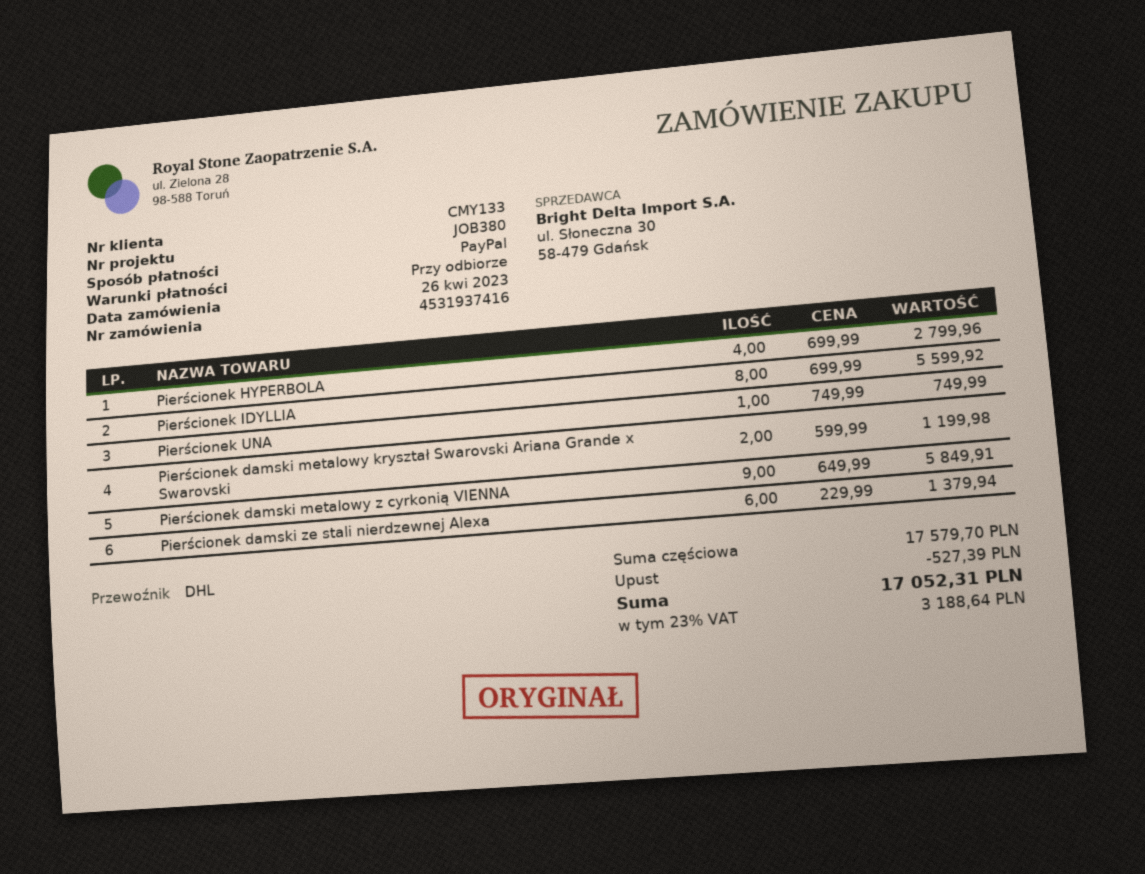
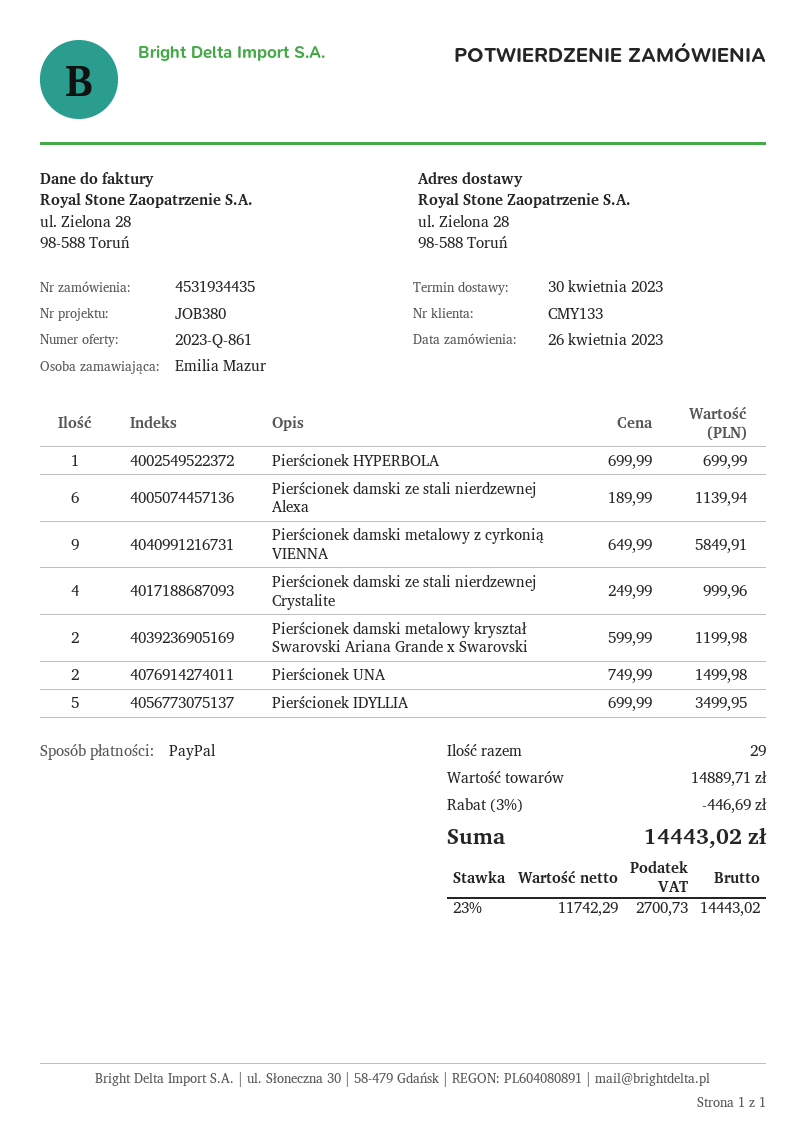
order number: 4531937416 -> 4531934435
Pierścionek HYPERBOLA: 4 x 699.99 = 2799.96 -> 1 x 699.99 = 699.99
Pierścionek IDYLLIA: 8 x 699.99 = 5599.92 -> 5 x 699.99 = 3499.95
Pierścionek UNA: 1 x 749.99 = 749.99 -> 2 x 749.99 = 1499.98
Pierścionek damski ze stali nierdzewnej Alexa: 6 x 229.99 = 1379.94 -> 6 x 189.99 = 1139.94
Pierścionek damski ze stali nierdzewnej Crystalite: none -> 4 x 249.99 = 999.96
subtotal: 17579.70 -> 14889.71
discount: 527.39 -> 446.69
tax: 23% = 3188.64 -> 23% = 2700.73
total: 17052.31 -> 14443.02

